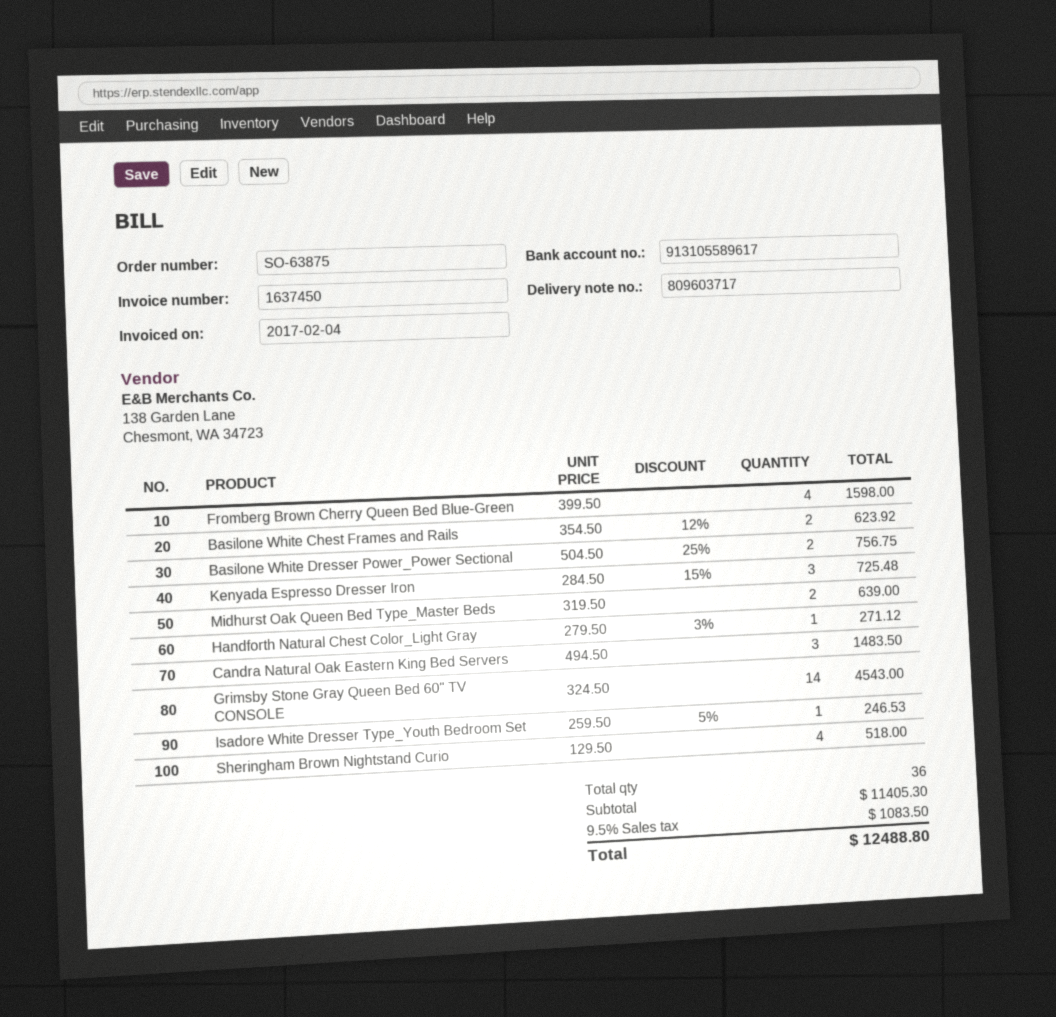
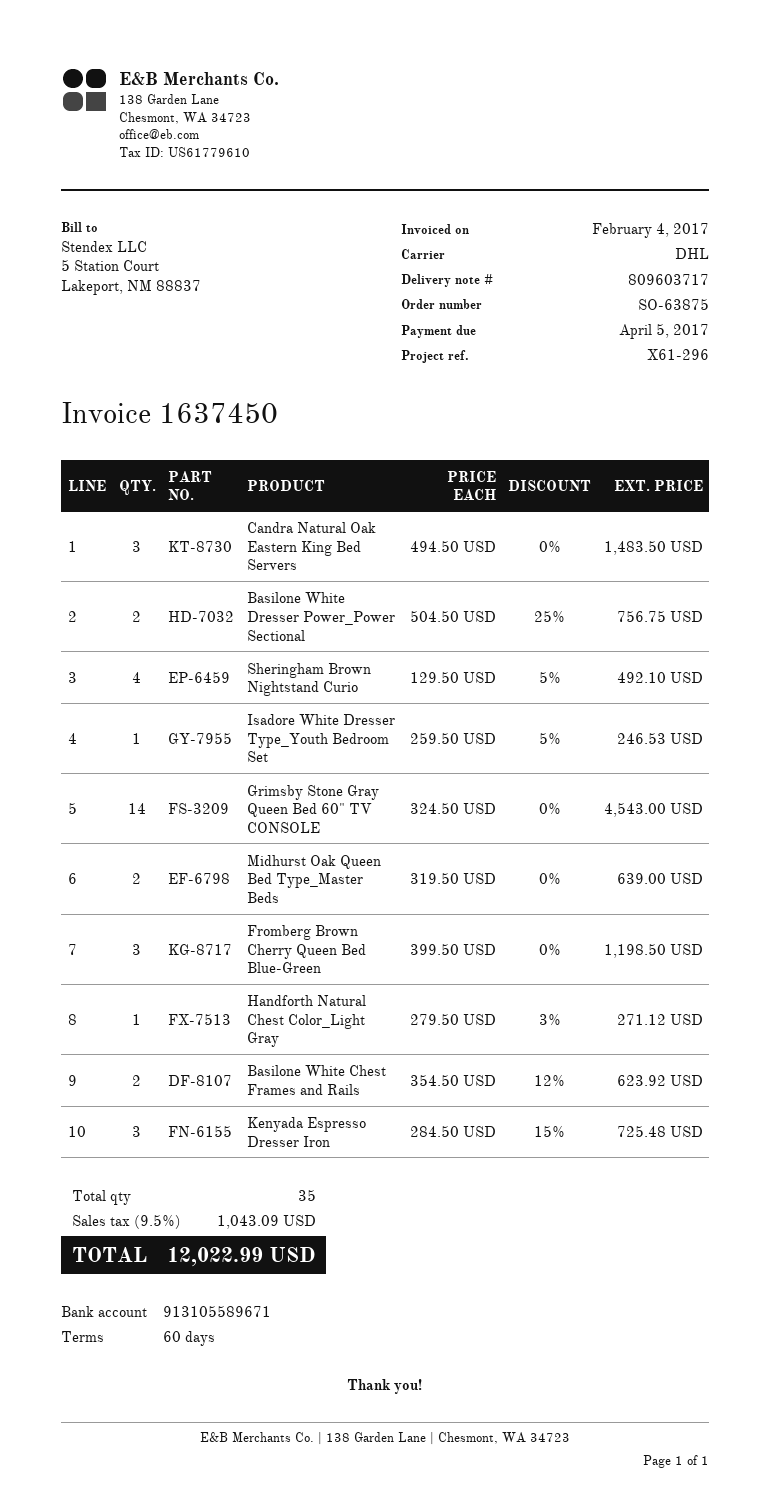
bank account: 913105589617 -> 913105589671
Fromberg Brown Cherry Queen Bed Blue-Green: 4 x 399.50 = 1598.00 -> 3 x 399.50 = 1198.50
Sheringham Brown Nightstand Curio: 4 x 129.50 = 518.00 -> 4 x 129.50 - 5% = 492.10
total quantity: 36 -> 35
tax: 9.5% = 1083.50 -> 9.5% = 1043.09
total: 12488.80 -> 12022.99

